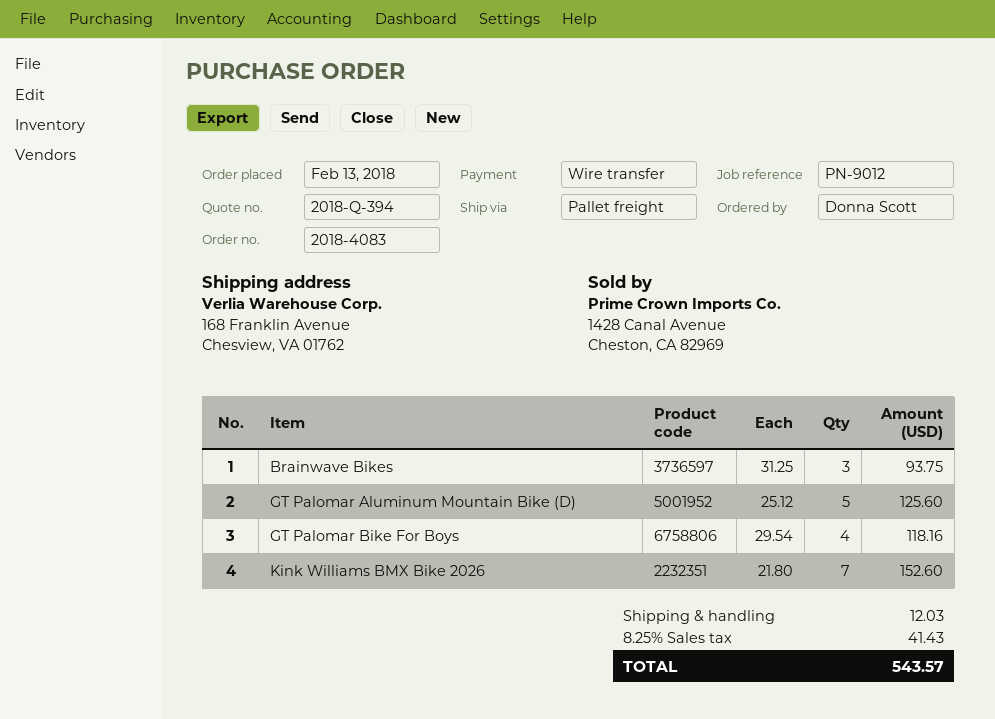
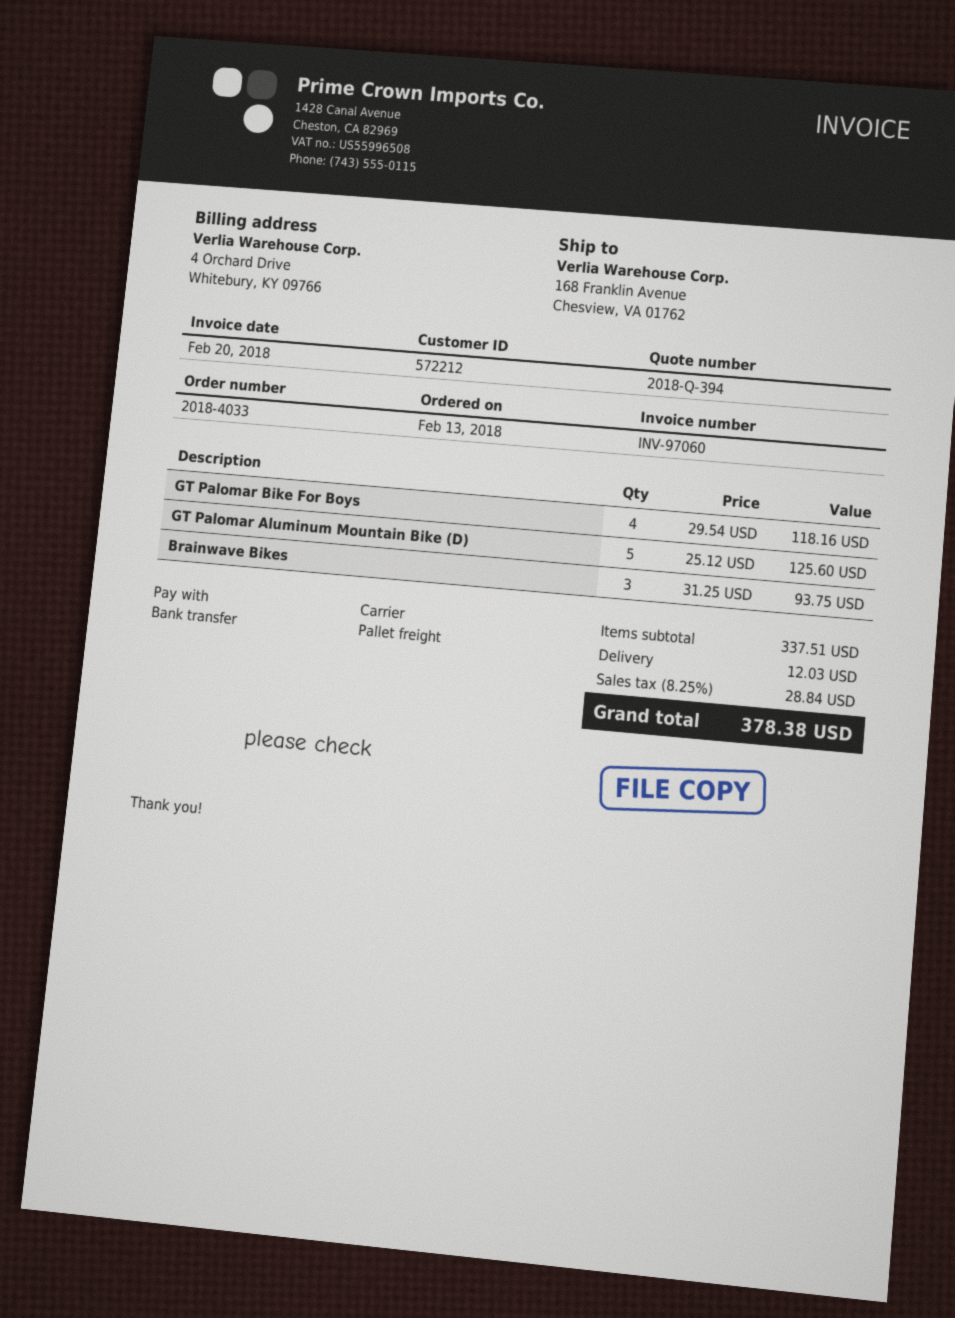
order number: 2018-4083 -> 2018-4033
Kink Williams BMX Bike 2026: 7 x 21.80 = 152.60 -> none
tax: 8.25% = 41.43 -> 8.25% = 28.84
total: 543.57 -> 378.38

